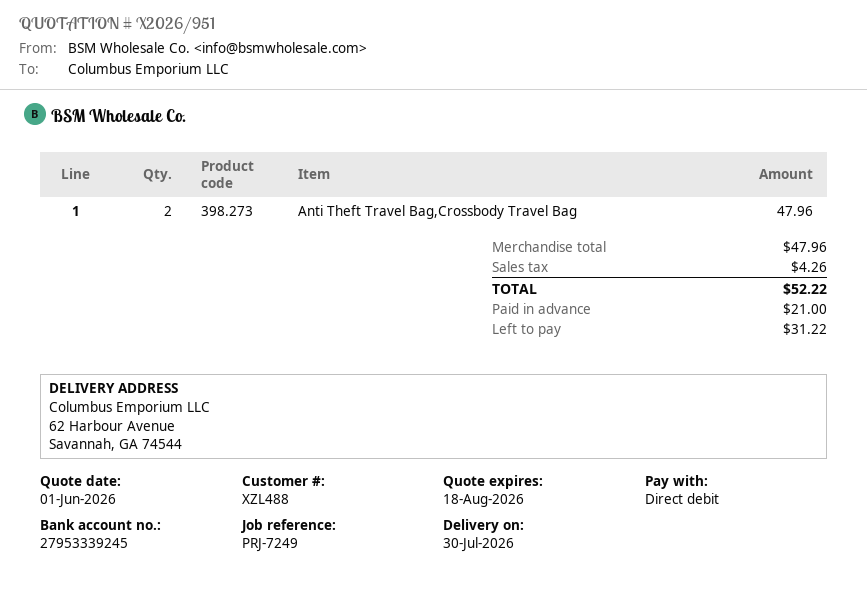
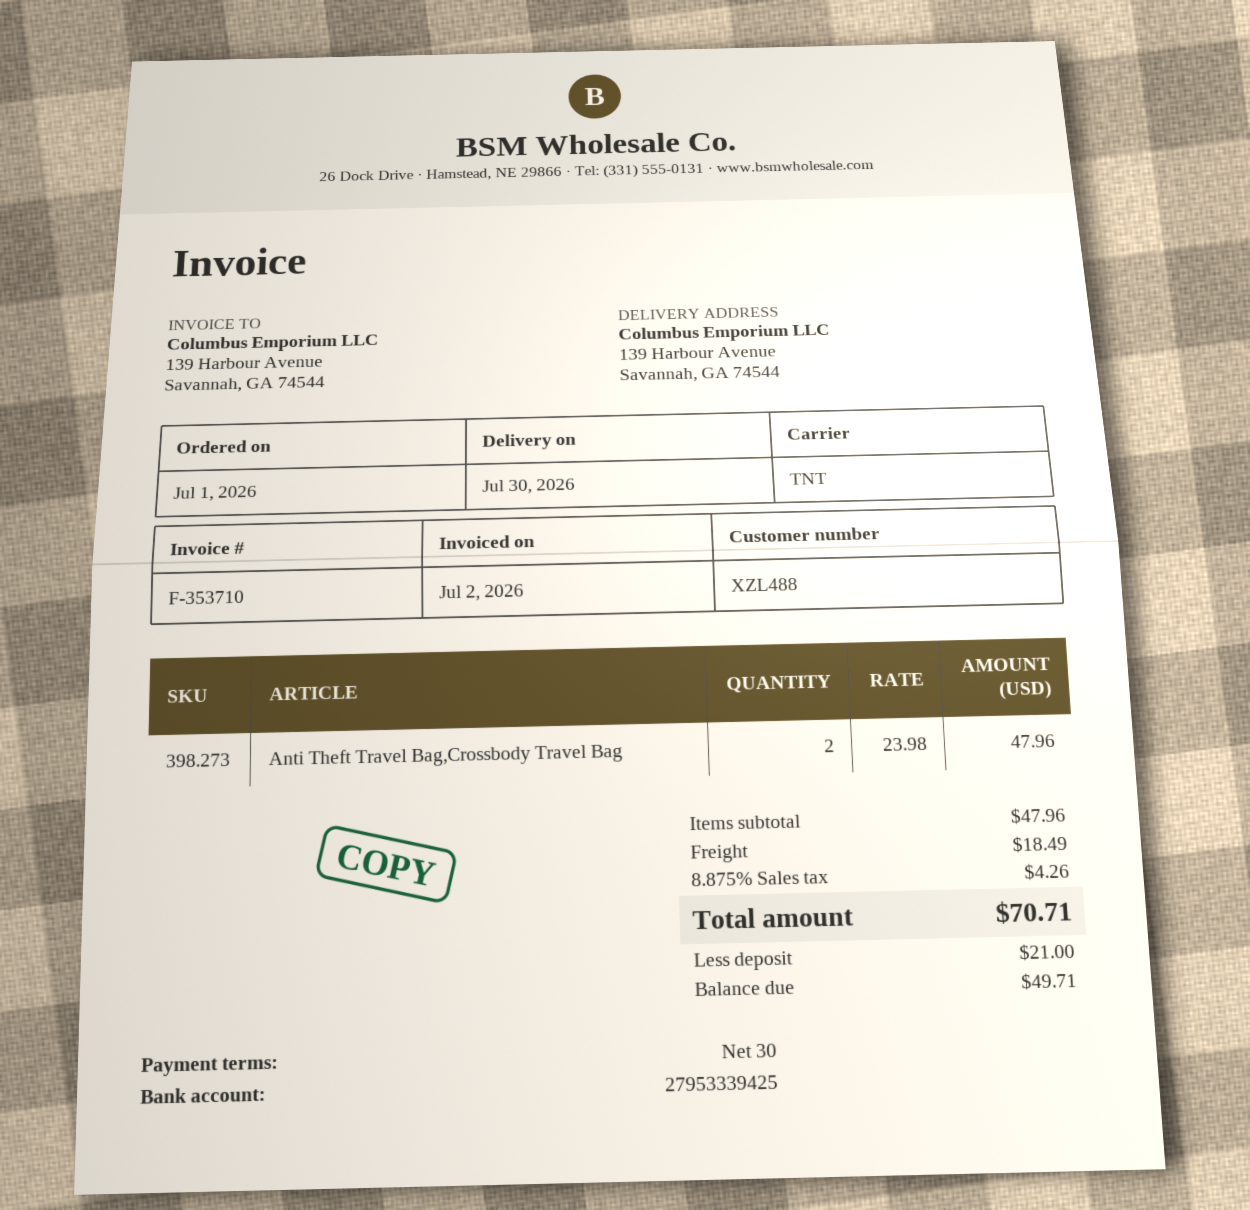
bank account: 27953339245 -> 27953339425
ship to: 62 Harbour Avenue, Savannah, GA 74544 -> 139 Harbour Avenue, Savannah, GA 74544
shipping: none -> 18.49
total: 52.22 -> 70.71
balance: 31.22 -> 49.71

